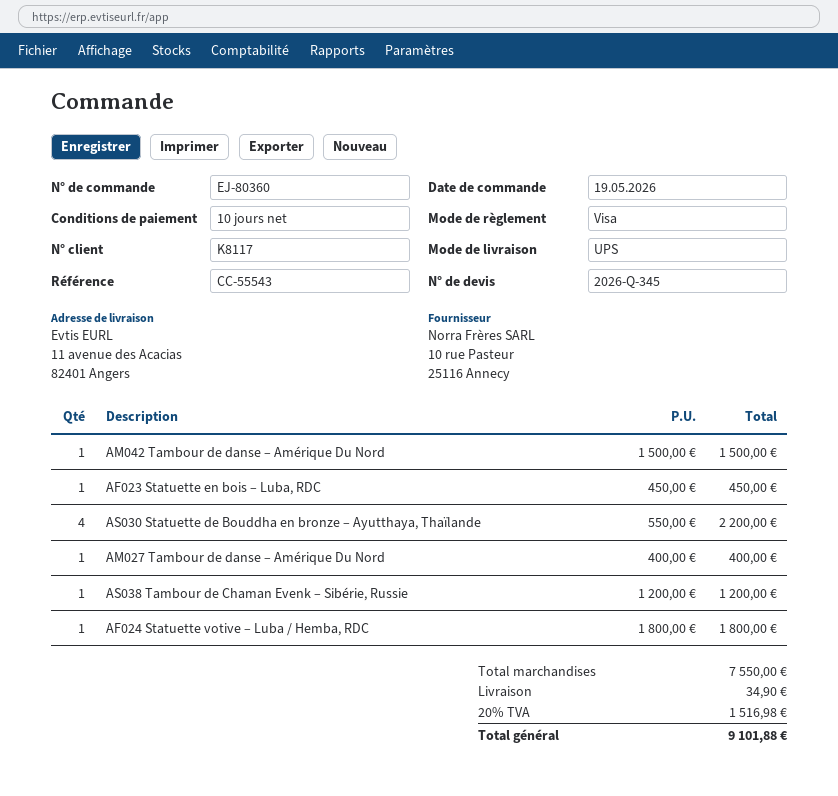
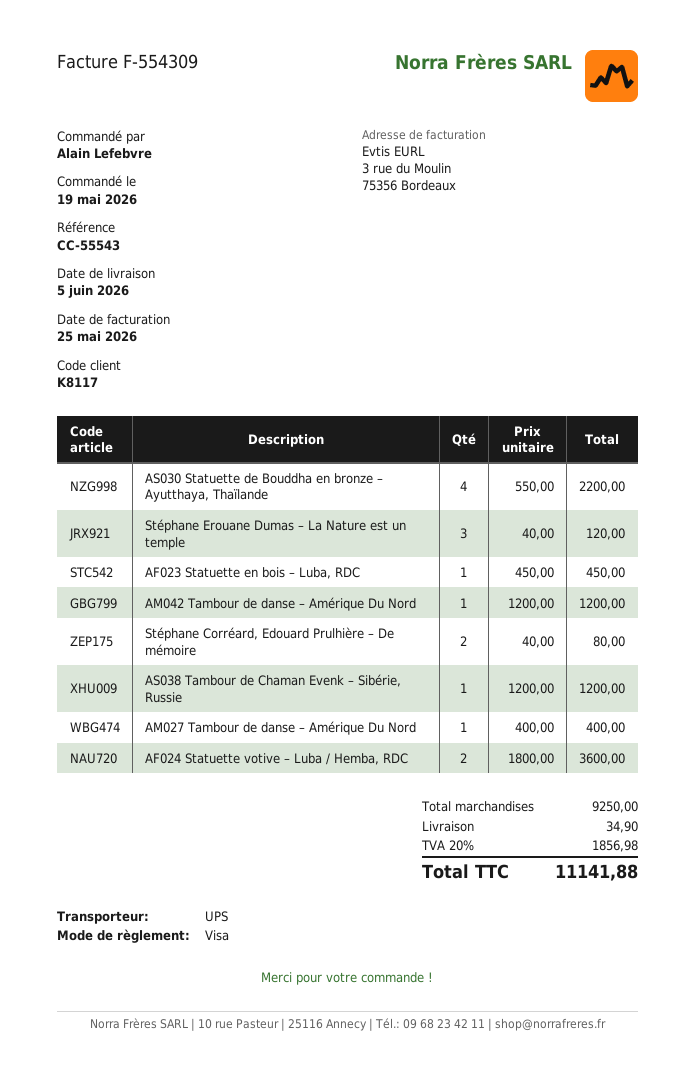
AM042 Tambour de danse – Amérique Du Nord: 1 x 1500.00 = 1500.00 -> 1 x 1200.00 = 1200.00
AF024 Statuette votive – Luba / Hemba, RDC: 1 x 1800.00 = 1800.00 -> 2 x 1800.00 = 3600.00
Stéphane Erouane Dumas – La Nature est un temple: none -> 3 x 40.00 = 120.00
Stéphane Corréard, Edouard Prulhière – De mémoire: none -> 2 x 40.00 = 80.00
subtotal: 7550.00 -> 9250.00
tax: 20% = 1516.98 -> 20% = 1856.98
total: 9101.88 -> 11141.88

